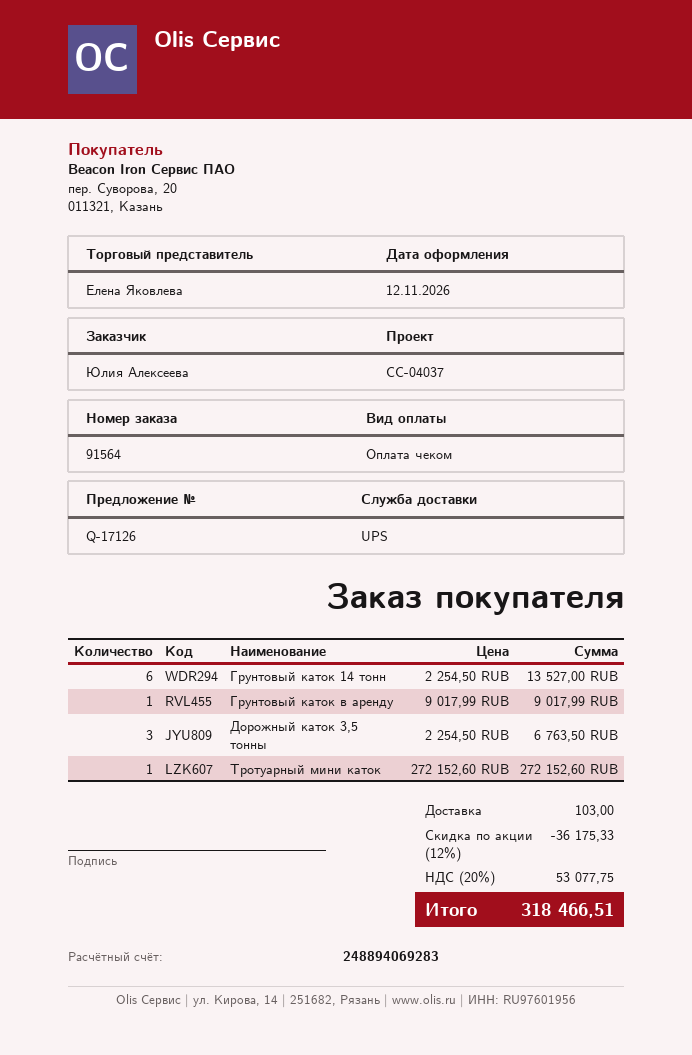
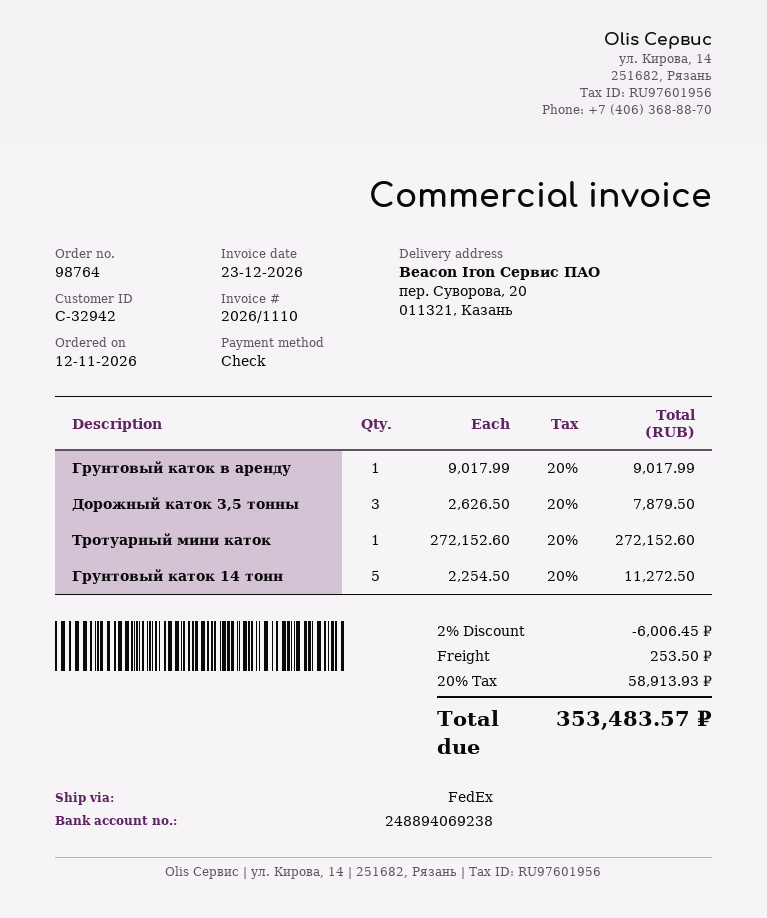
order number: 91564 -> 98764
bank account: 248894069283 -> 248894069238
shipping method: UPS -> FedEx
Грунтовый каток 14 тонн: 6 x 2254.50 = 13527.00 -> 5 x 2254.50 = 11272.50
Дорожный каток 3,5 тонны: 3 x 2254.50 = 6763.50 -> 3 x 2626.50 = 7879.50
discount: 12% = 36175.33 -> 2% = 6006.45
shipping: 103.00 -> 253.50
tax: 20% = 53077.75 -> 20% = 58913.93
total: 318466.51 -> 353483.57

